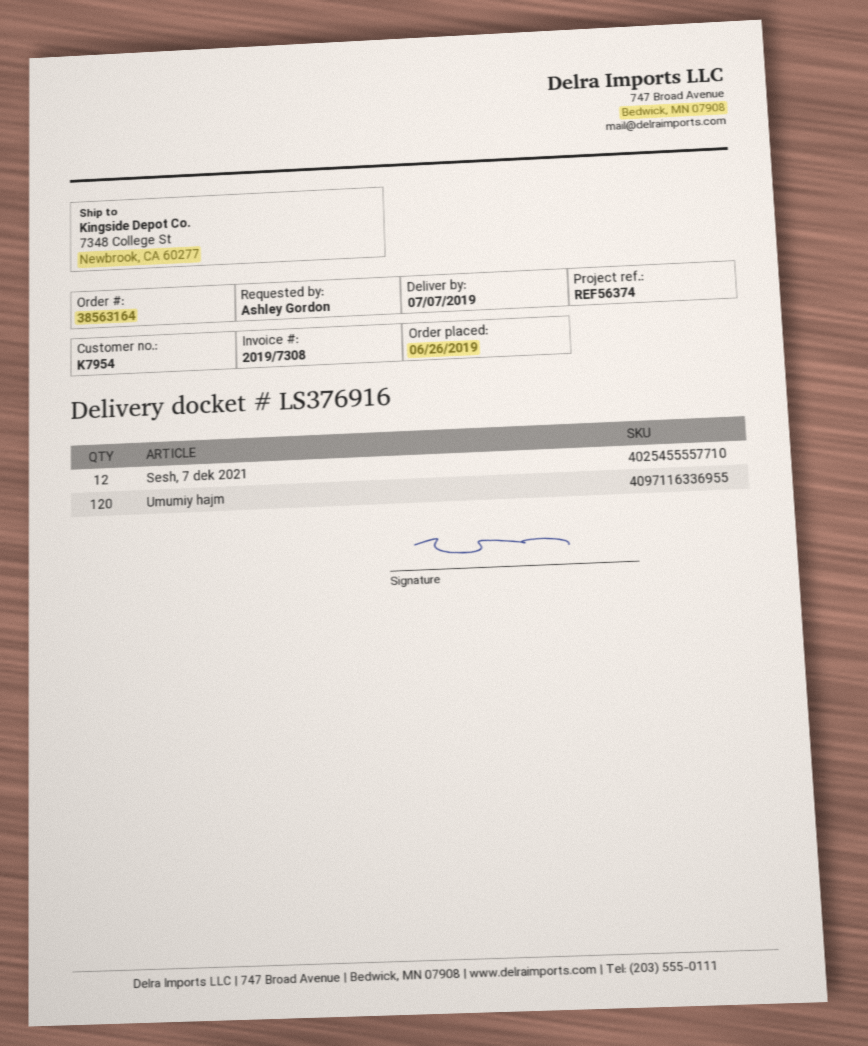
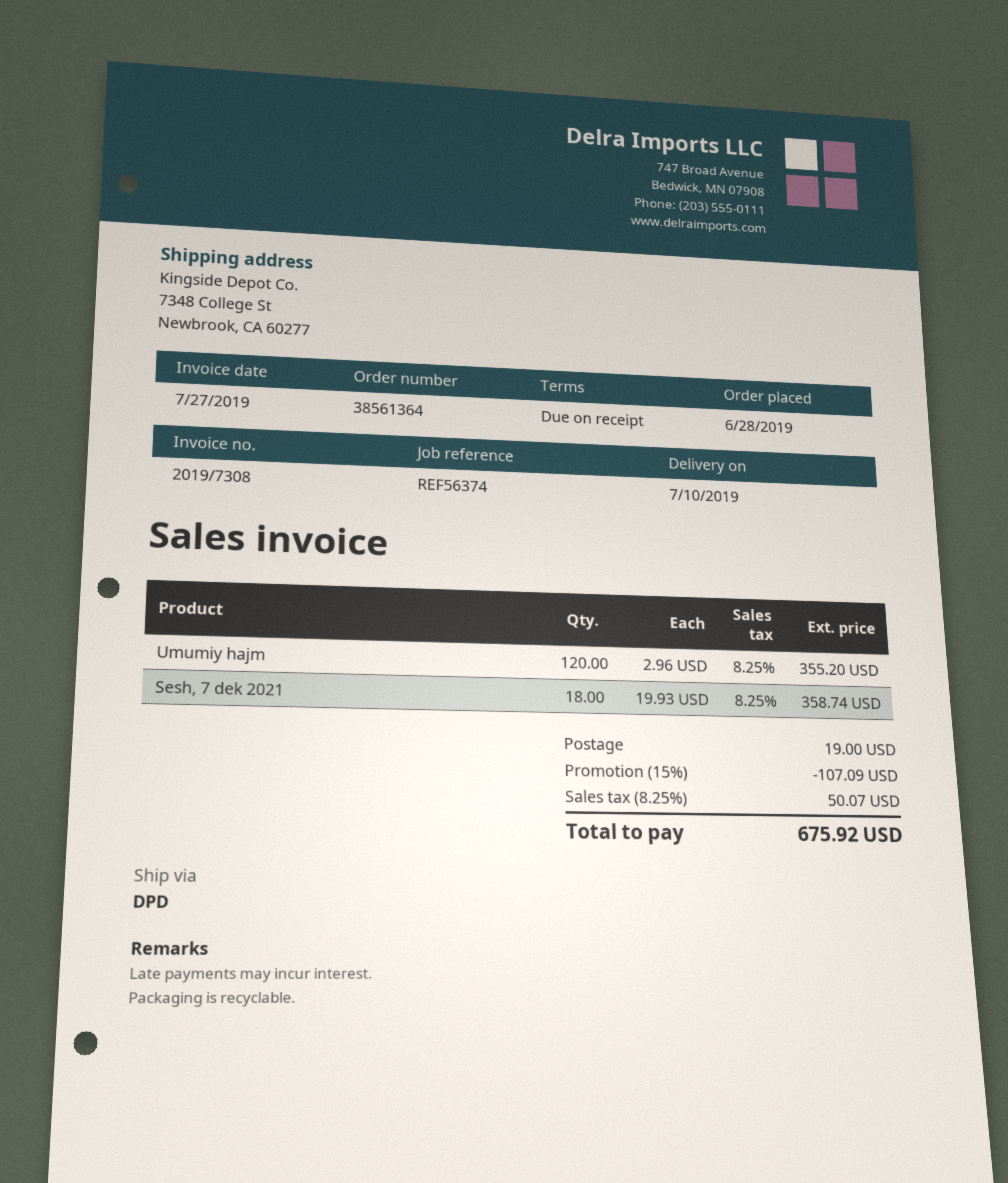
order number: 38563164 -> 38561364
order date: 2019-06-26 -> 2019-06-28
delivery date: 2019-07-07 -> 2019-07-10
Sesh, 7 dek 2021: 12 -> 18

